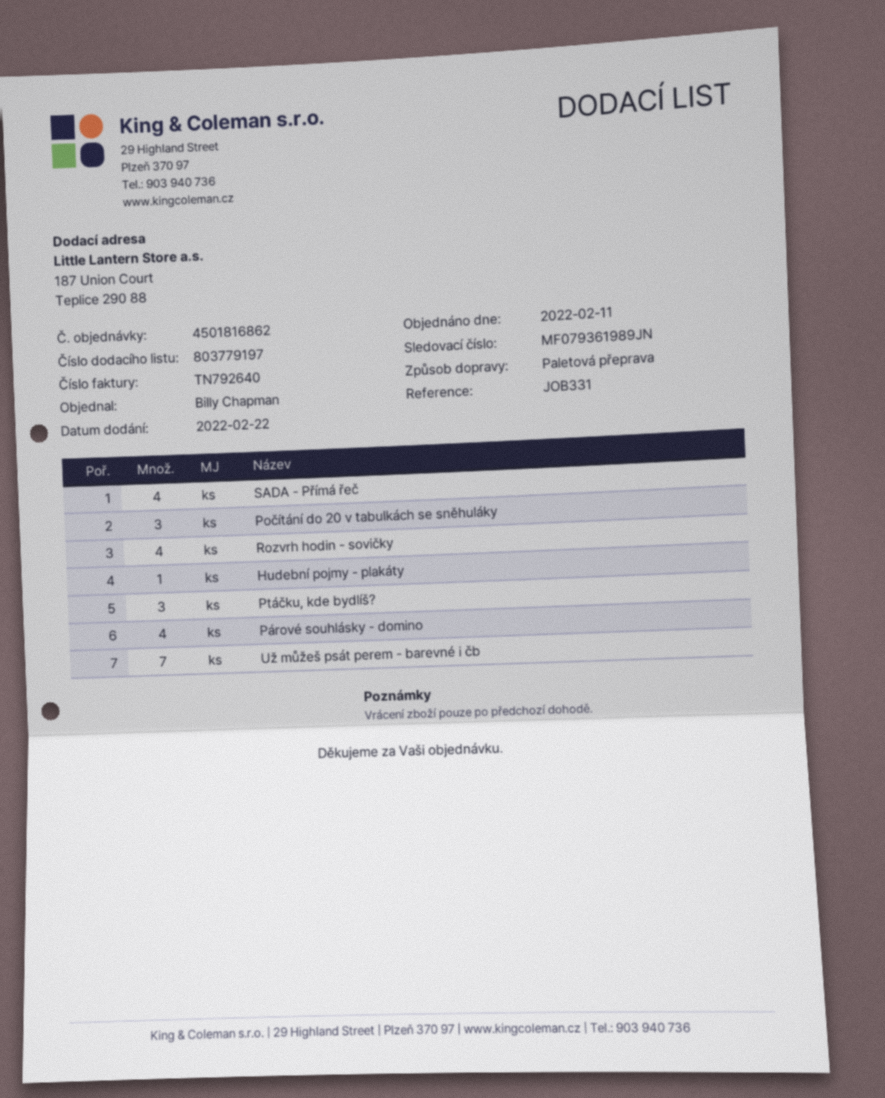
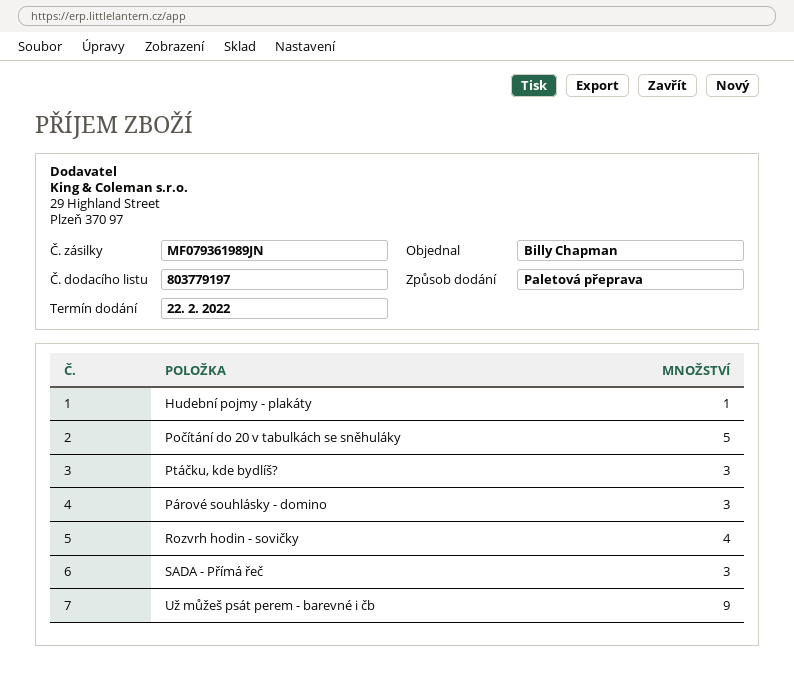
SADA - Přímá řeč: 4 -> 3
Počítání do 20 v tabulkách se sněhuláky: 3 -> 5
Párové souhlásky - domino: 4 -> 3
Už můžeš psát perem - barevné i čb: 7 -> 9

